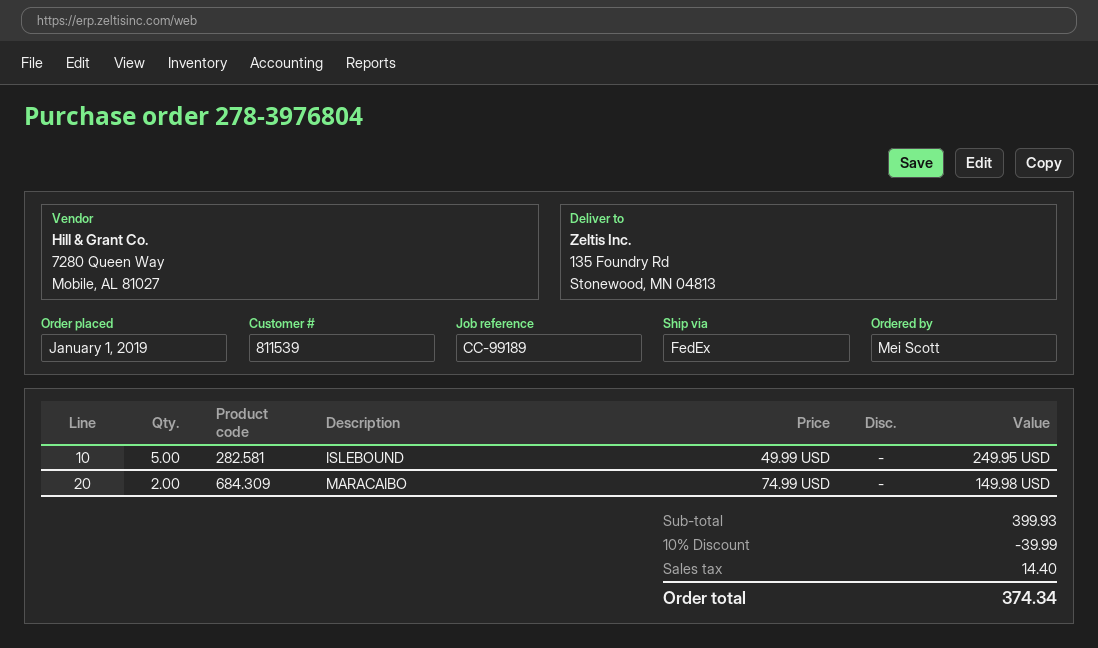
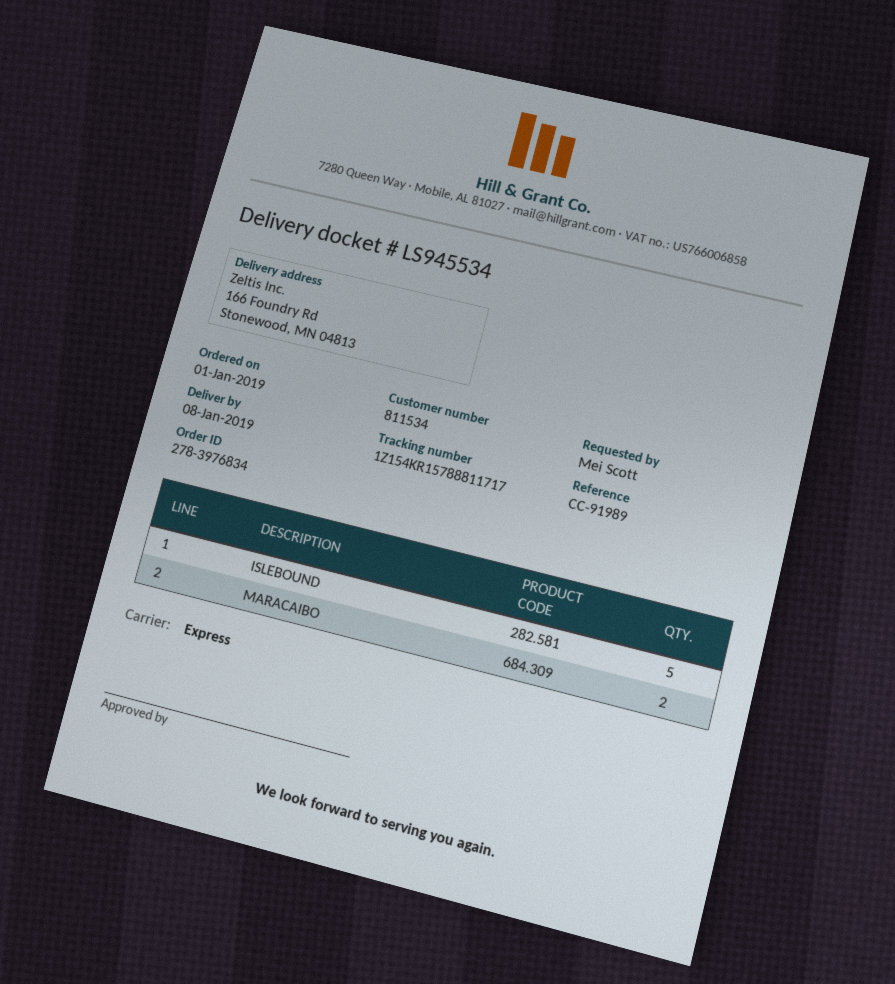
order number: 278-3976804 -> 278-3976834
customer number: 811539 -> 811534
reference: CC-99189 -> CC-91989
shipping method: FedEx -> express
ship to: 135 Foundry Rd, Stonewood, MN 04813 -> 166 Foundry Rd, Stonewood, MN 04813

